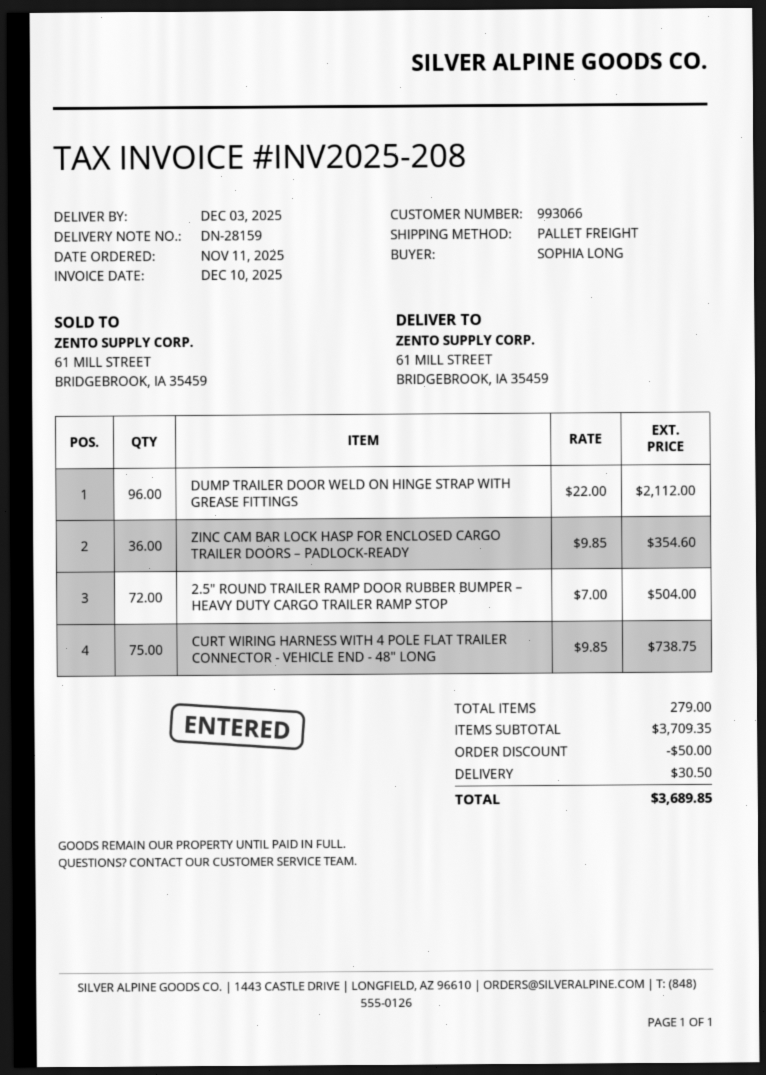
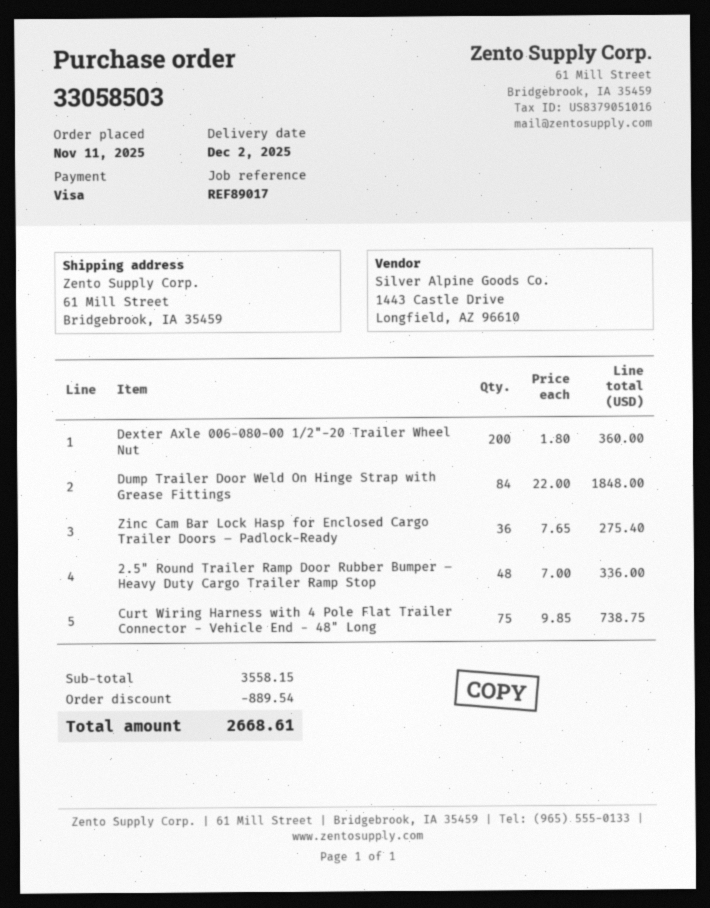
delivery date: 2025-12-03 -> 2025-12-02
DUMP TRAILER DOOR WELD ON HINGE STRAP WITH GREASE FITTINGS: 96 x 22.00 = 2112.00 -> 84 x 22.00 = 1848.00
ZINC CAM BAR LOCK HASP FOR ENCLOSED CARGO TRAILER DOORS – PADLOCK-READY: 36 x 9.85 = 354.60 -> 36 x 7.65 = 275.40
2.5" ROUND TRAILER RAMP DOOR RUBBER BUMPER – HEAVY DUTY CARGO TRAILER RAMP STOP: 72 x 7.00 = 504.00 -> 48 x 7.00 = 336.00
Dexter Axle 006-080-00 1/2"-20 Trailer Wheel Nut: none -> 200 x 1.80 = 360.00
subtotal: 3709.35 -> 3558.15
discount: 50.00 -> 889.54
shipping: 30.50 -> none
total: 3689.85 -> 2668.61

